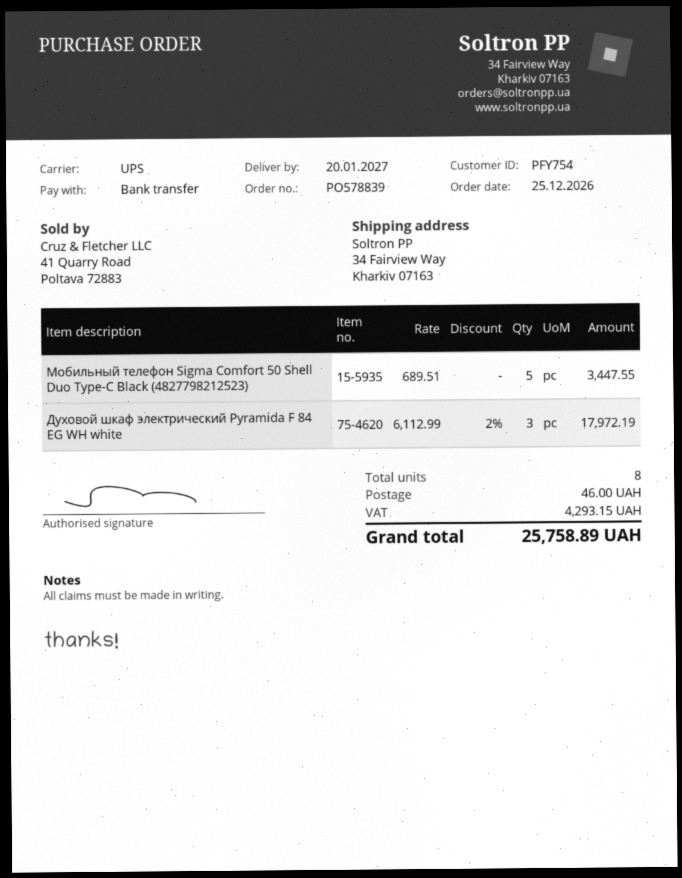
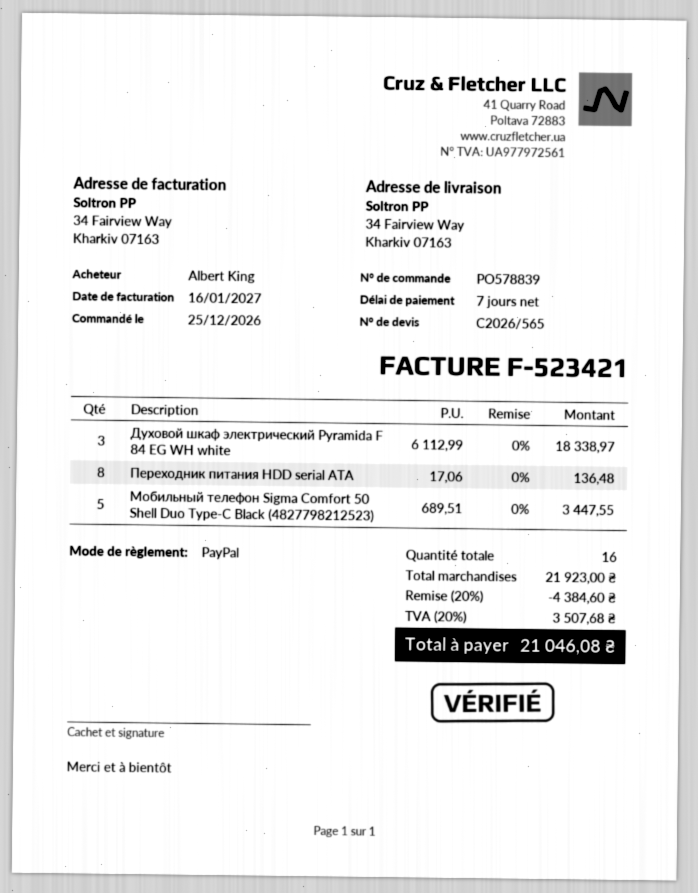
payment method: bank transfer -> PayPal
Духовой шкаф электрический Pyramida F 84 EG WH white: 3 x 6112.99 - 2% = 17972.19 -> 3 x 6112.99 = 18338.97
Переходник питания HDD serial ATA: none -> 8 x 17.06 = 136.48
total quantity: 8 -> 16
discount: none -> 20% = 4384.60
shipping: 46.00 -> none
tax: 4293.15 -> 3507.68
total: 25758.89 -> 21046.08

